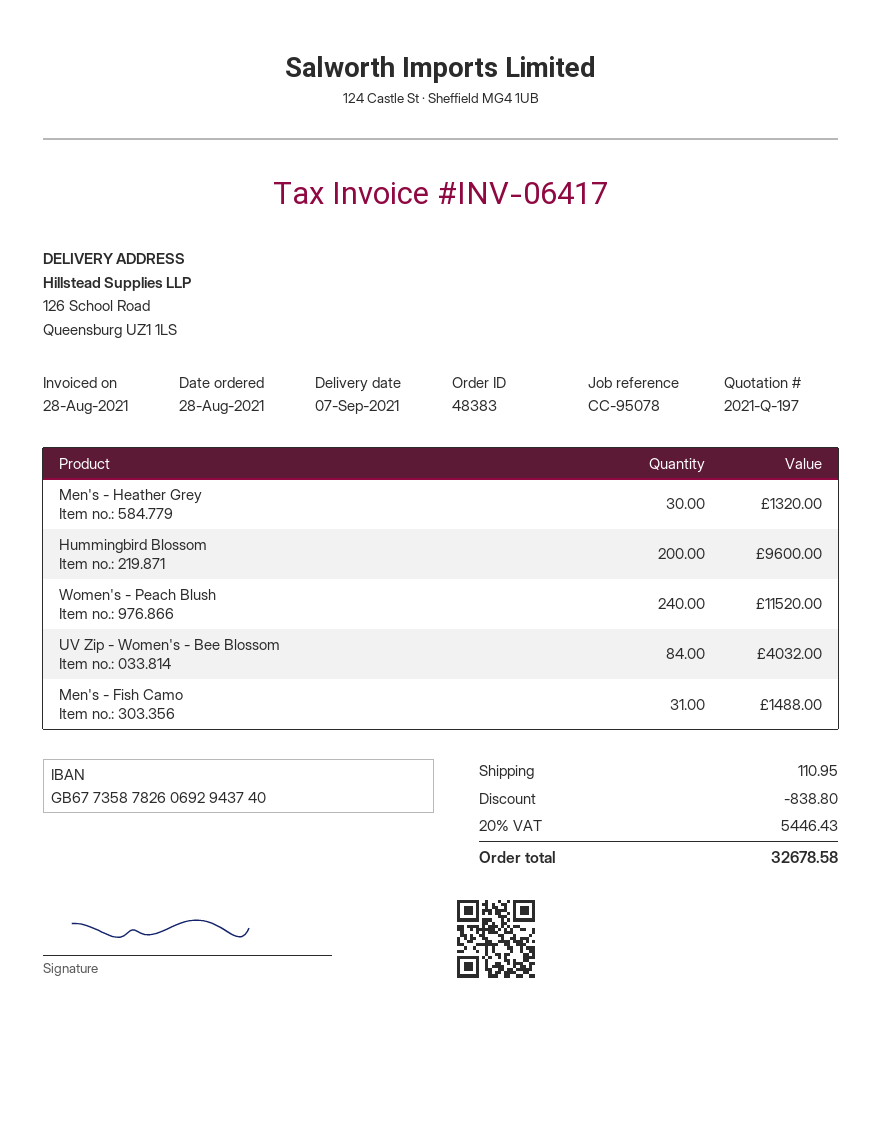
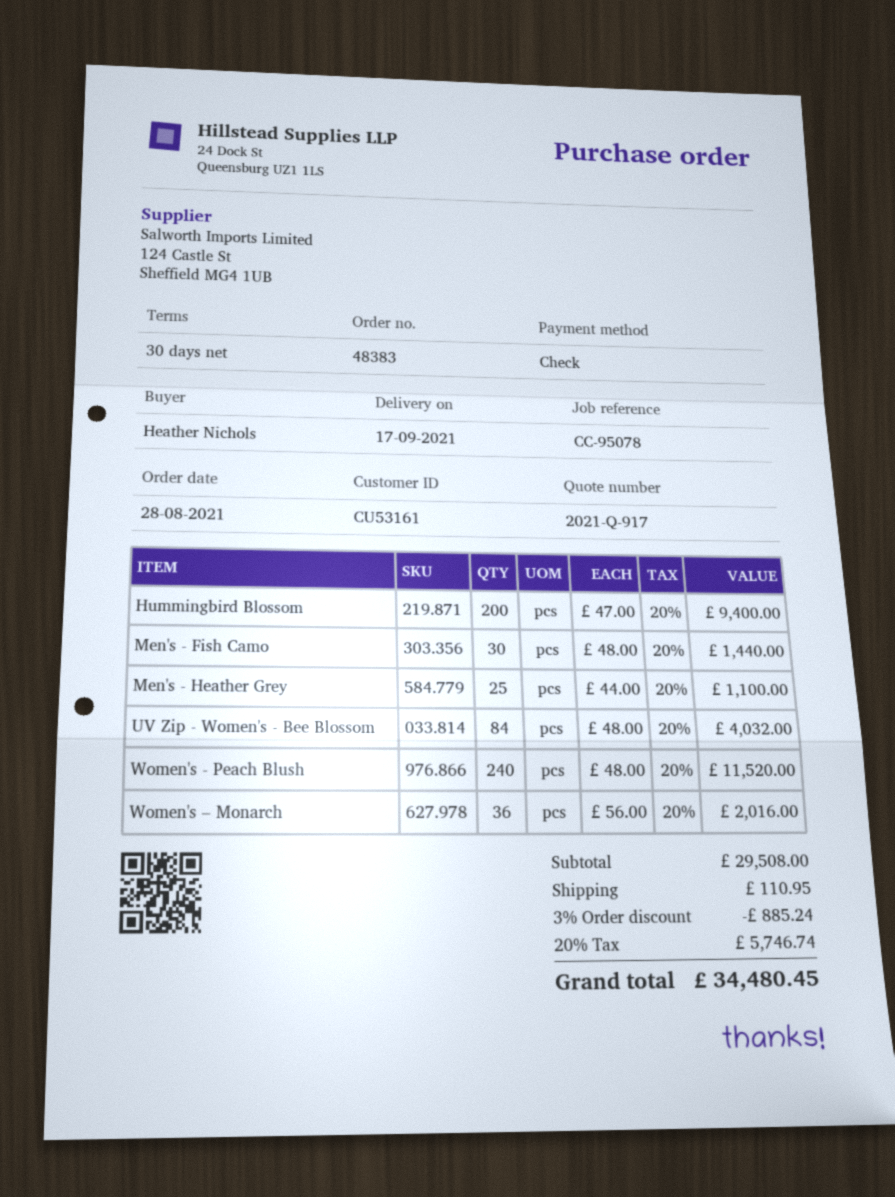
quote number: 2021-Q-197 -> 2021-Q-917
delivery date: 2021-09-07 -> 2021-09-17
Men's - Heather Grey: 30 for 1320.00 -> 25 for 1100.00
Hummingbird Blossom: 200 for 9600.00 -> 200 for 9400.00
Men's - Fish Camo: 31 for 1488.00 -> 30 for 1440.00
Women's – Monarch: none -> 36 for 2016.00
discount: 838.80 -> 885.24
tax: 20% = 5446.43 -> 20% = 5746.74
total: 32678.58 -> 34480.45

